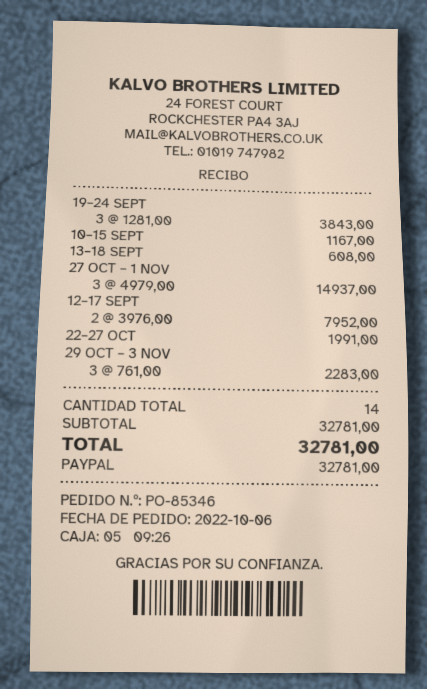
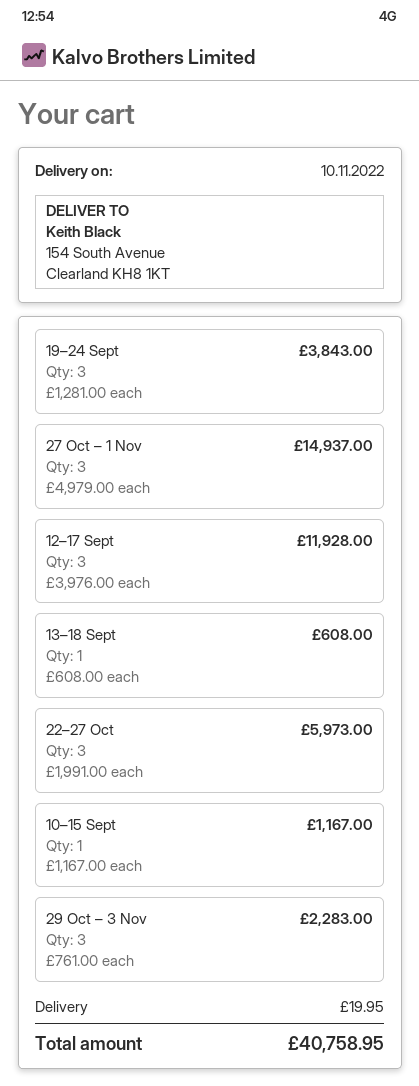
12–17 SEPT: 2 x 3976.00 = 7952.00 -> 3 x 3976.00 = 11928.00
22–27 OCT: 1 x 1991.00 = 1991.00 -> 3 x 1991.00 = 5973.00
shipping: none -> 19.95
total: 32781.00 -> 40758.95

